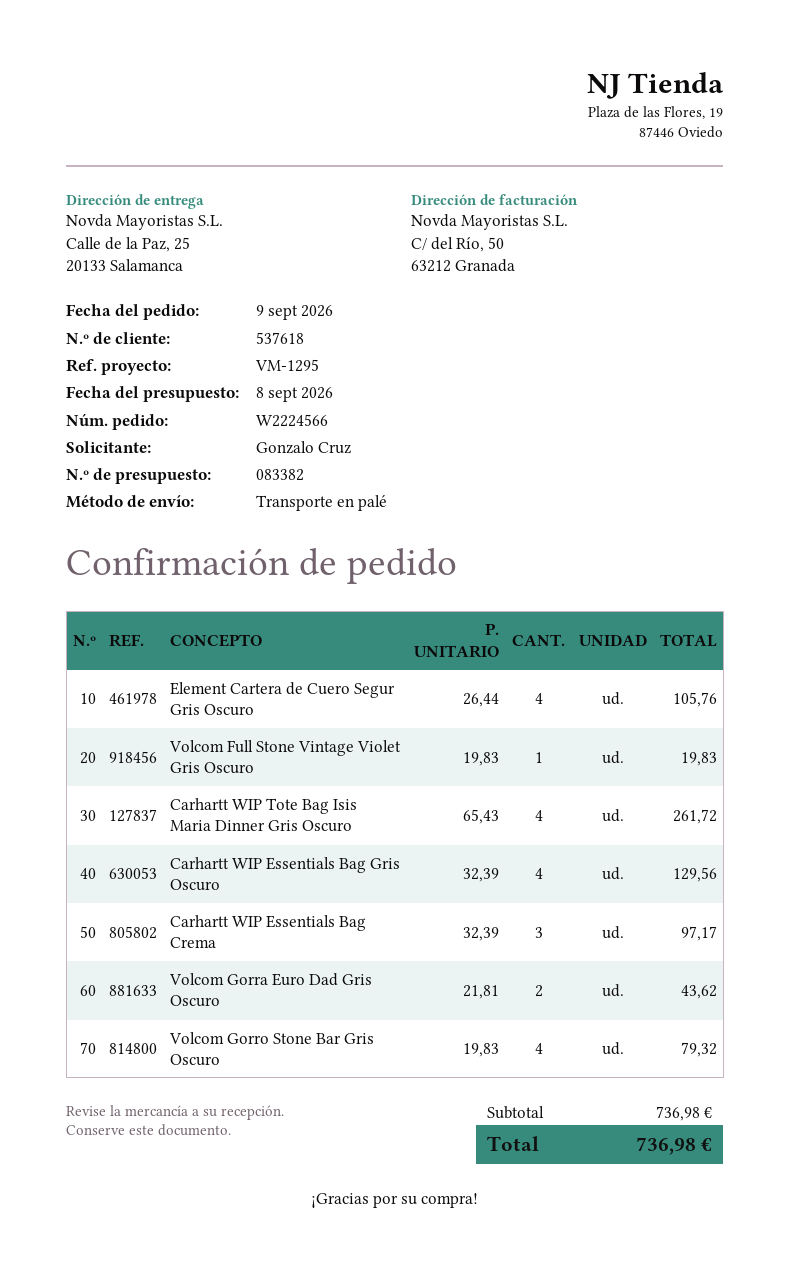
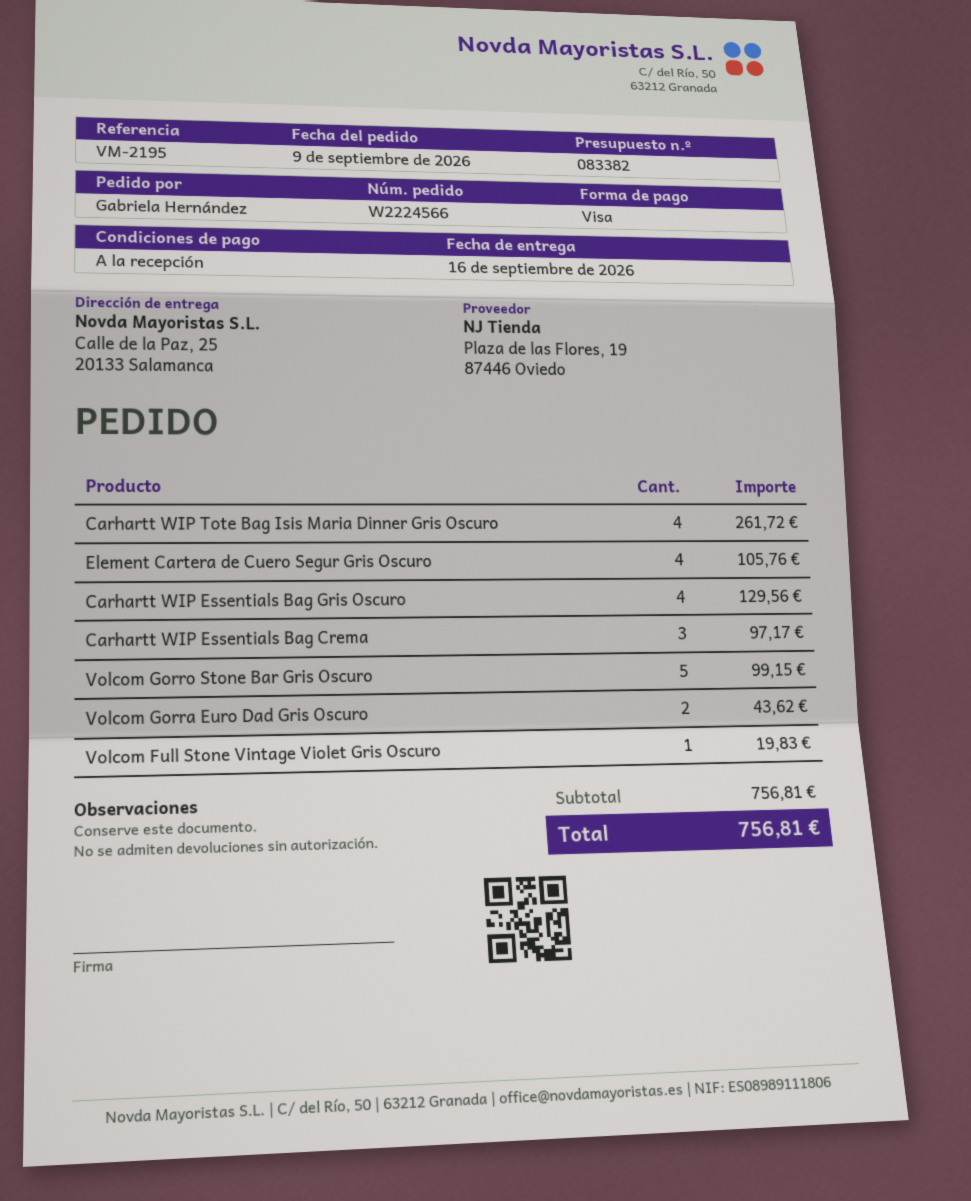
reference: VM-1295 -> VM-2195
ordered by: Gonzalo Cruz -> Gabriela Hernández
Volcom Gorro Stone Bar Gris Oscuro: 4 for 79.32 -> 5 for 99.15
subtotal: 736.98 -> 756.81
total: 736.98 -> 756.81

